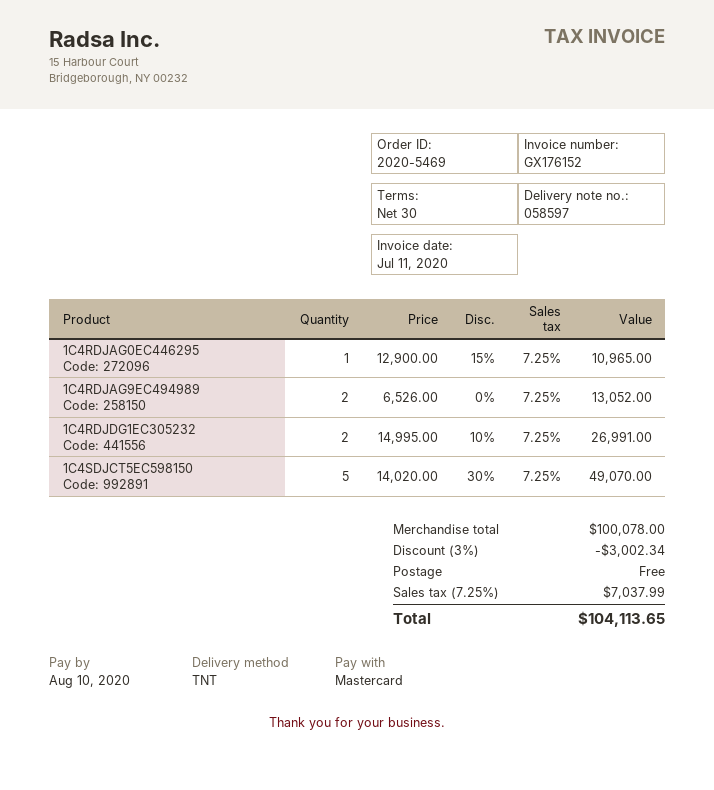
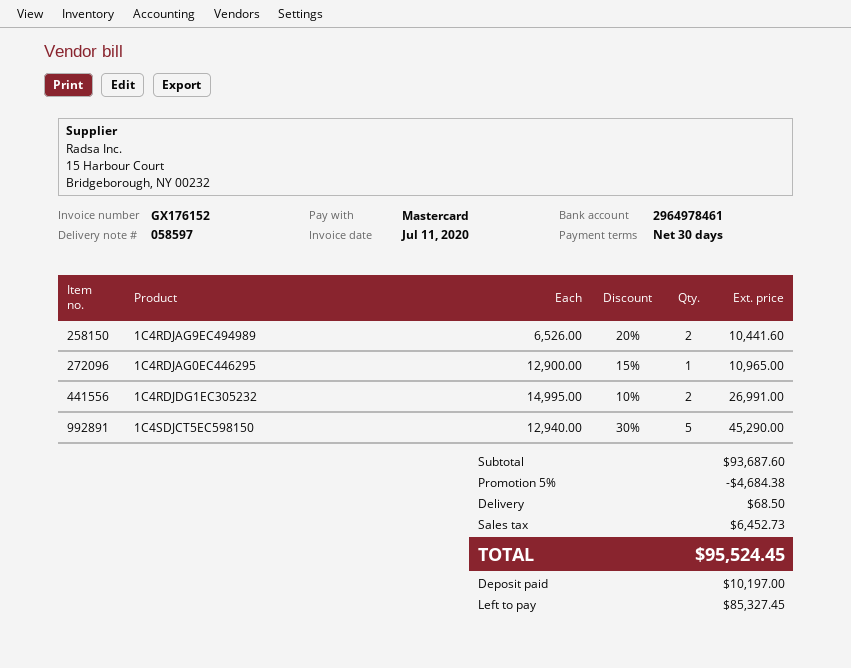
1C4RDJAG9EC494989: 2 x 6526.00 = 13052.00 -> 2 x 6526.00 - 20% = 10441.60
1C4SDJCT5EC598150: 5 x 14020.00 - 30% = 49070.00 -> 5 x 12940.00 - 30% = 45290.00
subtotal: 100078.00 -> 93687.60
discount: 3% = 3002.34 -> 5% = 4684.38
shipping: 0.00 -> 68.50
tax: 7037.99 -> 6452.73
total: 104113.65 -> 95524.45

